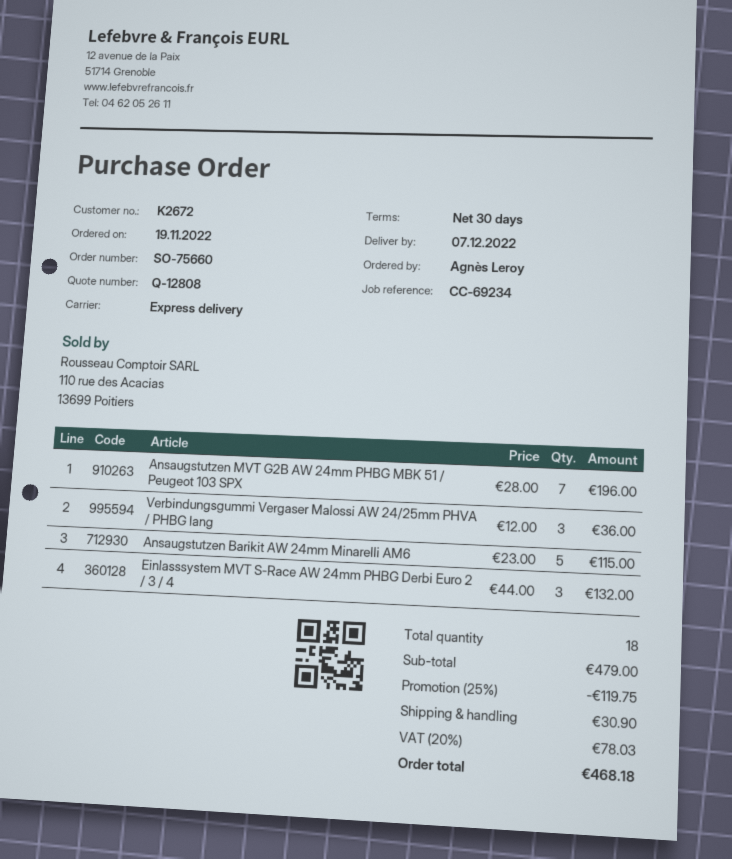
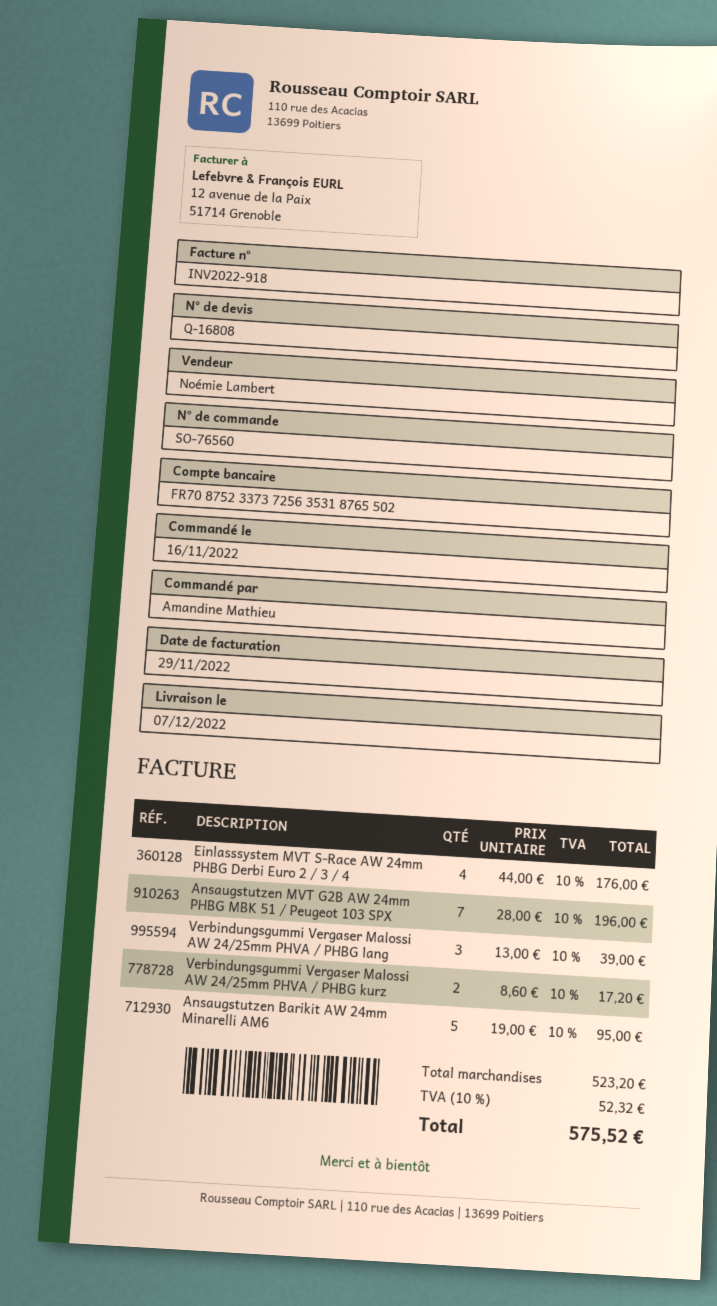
quote number: Q-12808 -> Q-16808
order number: SO-75660 -> SO-76560
order date: 2022-11-19 -> 2022-11-16
ordered by: Agnès Leroy -> Amandine Mathieu
Verbindungsgummi Vergaser Malossi AW 24/25mm PHVA / PHBG lang: 3 x 12.00 = 36.00 -> 3 x 13.00 = 39.00
Ansaugstutzen Barikit AW 24mm Minarelli AM6: 5 x 23.00 = 115.00 -> 5 x 19.00 = 95.00
Einlasssystem MVT S-Race AW 24mm PHBG Derbi Euro 2 / 3 / 4: 3 x 44.00 = 132.00 -> 4 x 44.00 = 176.00
Verbindungsgummi Vergaser Malossi AW 24/25mm PHVA / PHBG kurz: none -> 2 x 8.60 = 17.20
subtotal: 479.00 -> 523.20
discount: 25% = 119.75 -> none
shipping: 30.90 -> none
tax: 20% = 78.03 -> 10% = 52.32
total: 468.18 -> 575.52

